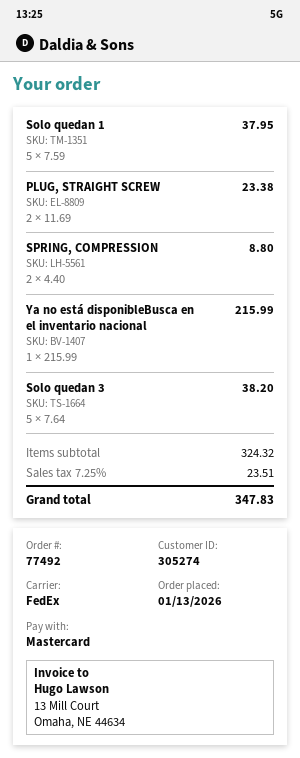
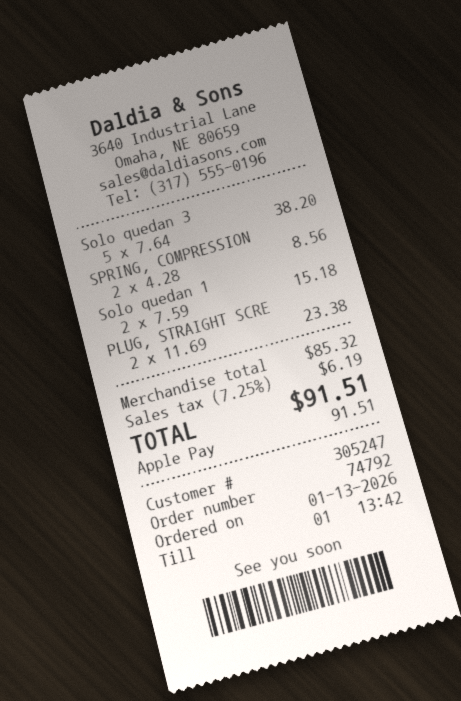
order number: 77492 -> 74792
customer number: 305274 -> 305247
payment method: Mastercard -> Apple Pay
Solo quedan 1: 5 x 7.59 = 37.95 -> 2 x 7.59 = 15.18
SPRING, COMPRESSION: 2 x 4.40 = 8.80 -> 2 x 4.28 = 8.56
Ya no está disponibleBusca en el inventario nacional: 1 x 215.99 = 215.99 -> none
subtotal: 324.32 -> 85.32
tax: 7.25% = 23.51 -> 7.25% = 6.19
total: 347.83 -> 91.51

